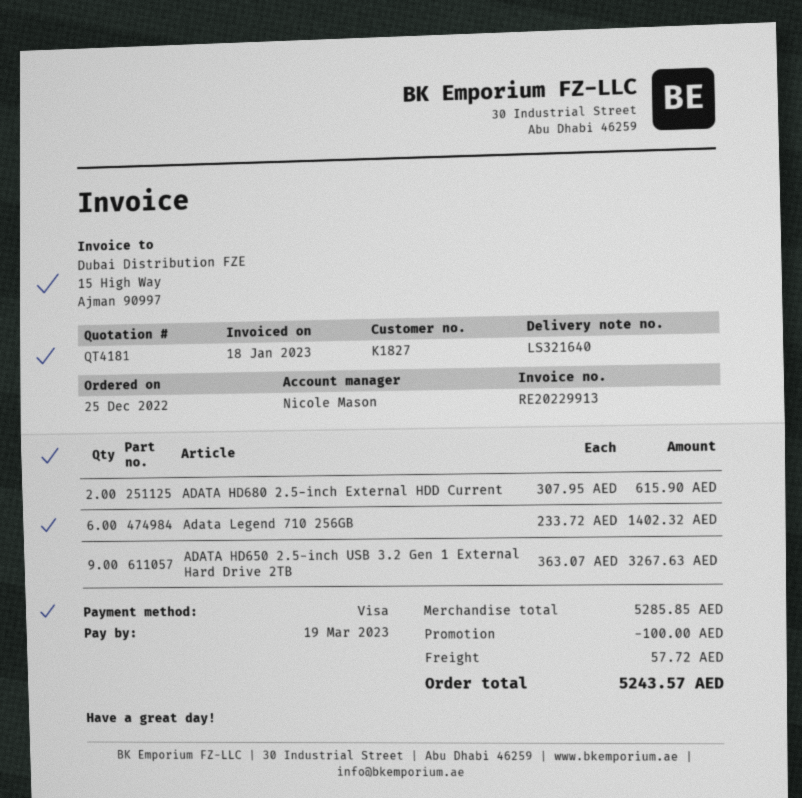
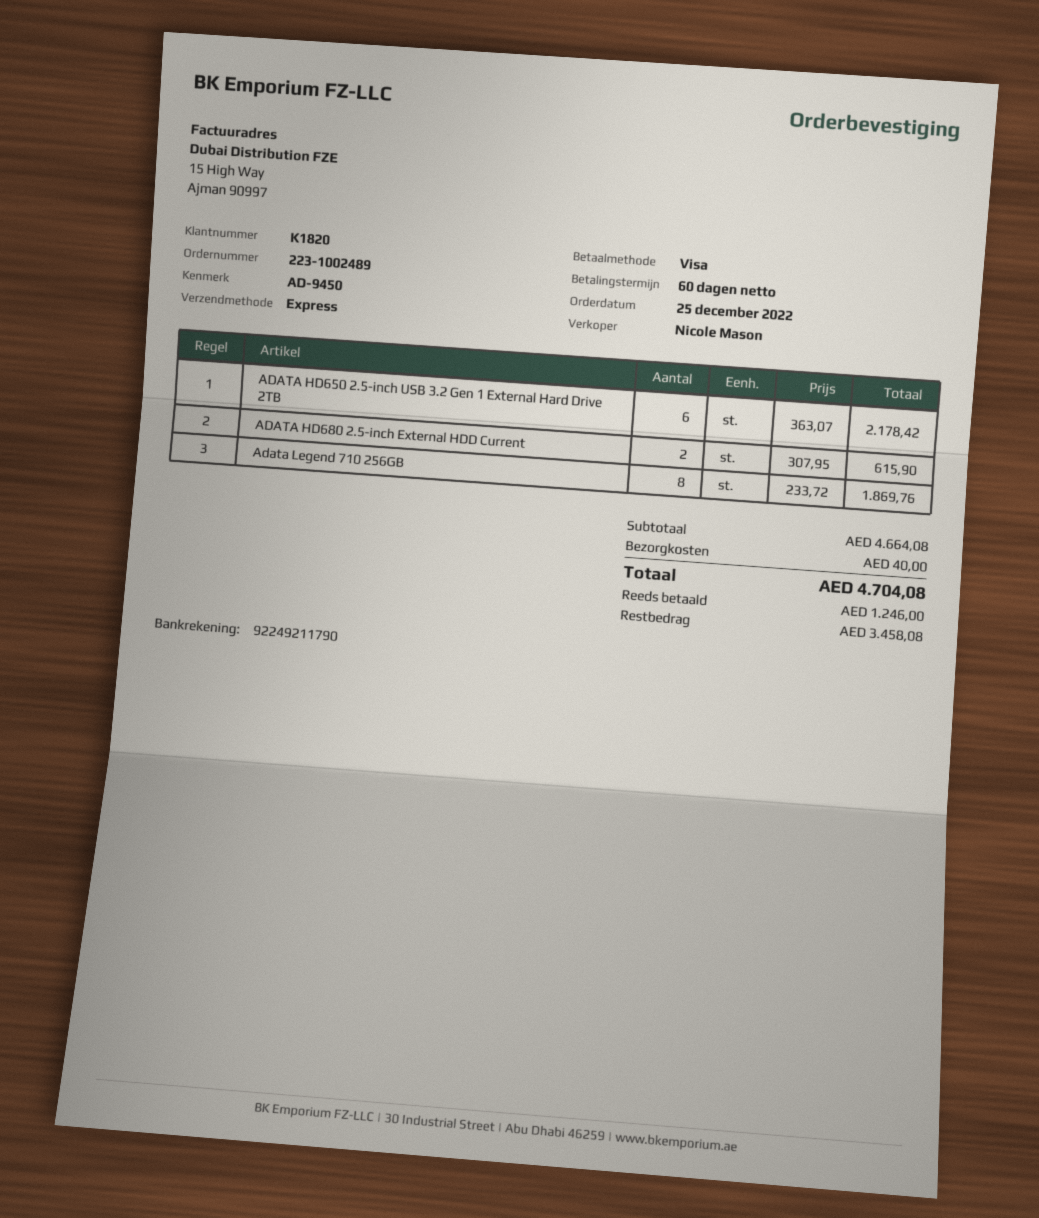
customer number: K1827 -> K1820
Adata Legend 710 256GB: 6 x 233.72 = 1402.32 -> 8 x 233.72 = 1869.76
ADATA HD650 2.5-inch USB 3.2 Gen 1 External Hard Drive 2TB: 9 x 363.07 = 3267.63 -> 6 x 363.07 = 2178.42
subtotal: 5285.85 -> 4664.08
discount: 100.00 -> none
shipping: 57.72 -> 40.00
total: 5243.57 -> 4704.08

